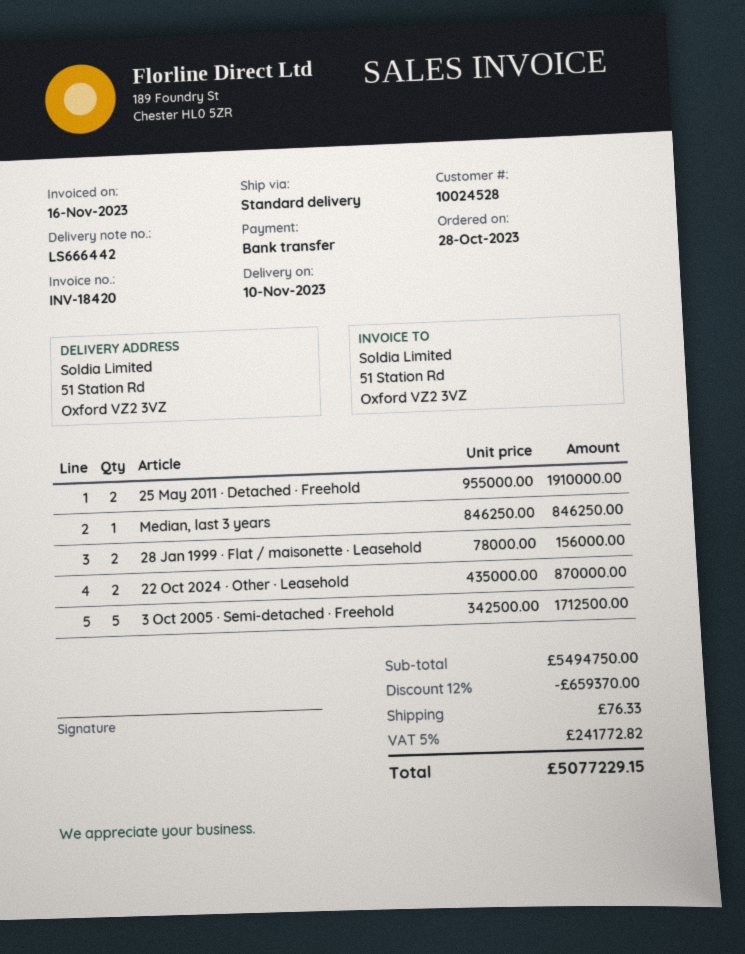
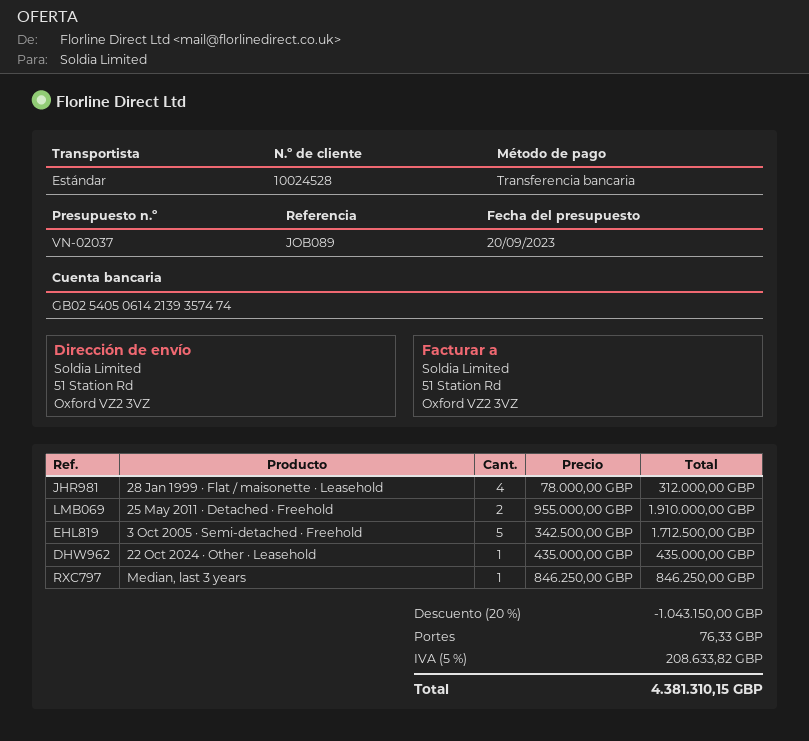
28 Jan 1999 · Flat / maisonette · Leasehold: 2 x 78000.00 = 156000.00 -> 4 x 78000.00 = 312000.00
22 Oct 2024 · Other · Leasehold: 2 x 435000.00 = 870000.00 -> 1 x 435000.00 = 435000.00
discount: 12% = 659370.00 -> 20% = 1043150.00
tax: 5% = 241772.82 -> 5% = 208633.82
total: 5077229.15 -> 4381310.15

